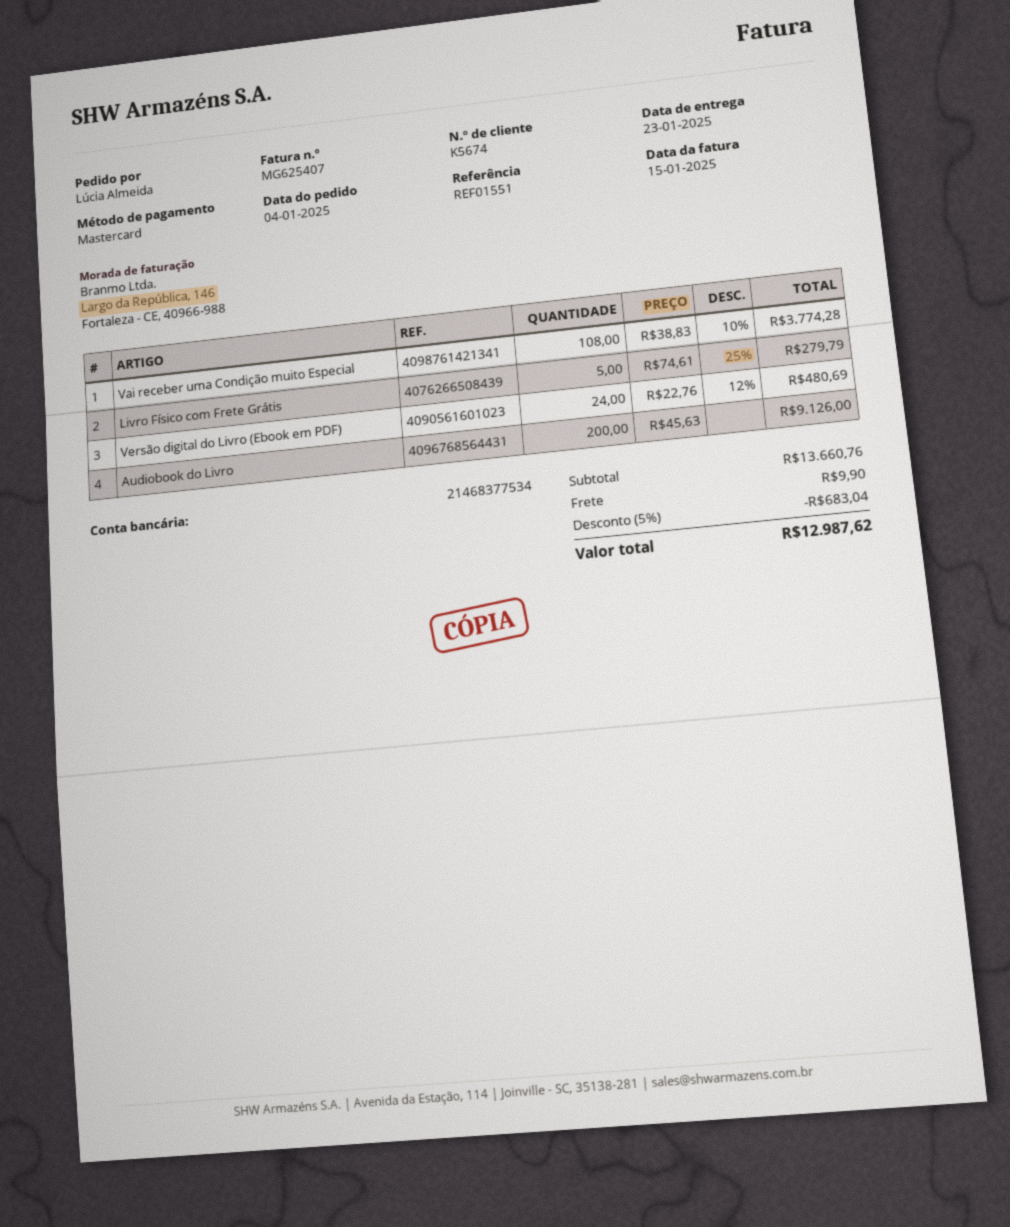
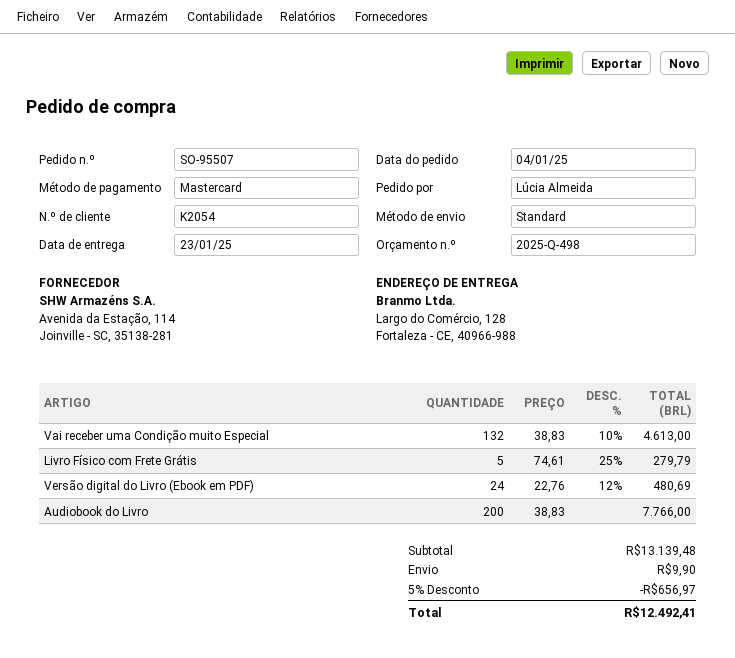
customer number: K5674 -> K2054
Vai receber uma Condição muito Especial: 108 x 38.83 - 10% = 3774.28 -> 132 x 38.83 - 10% = 4613.00
Audiobook do Livro: 200 x 45.63 = 9126.00 -> 200 x 38.83 = 7766.00
subtotal: 13660.76 -> 13139.48
discount: 5% = 683.04 -> 5% = 656.97
total: 12987.62 -> 12492.41

